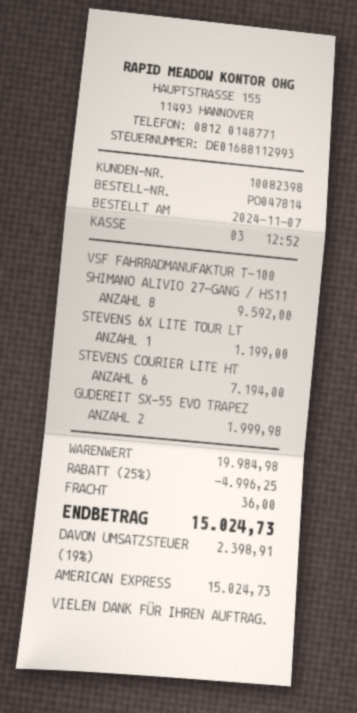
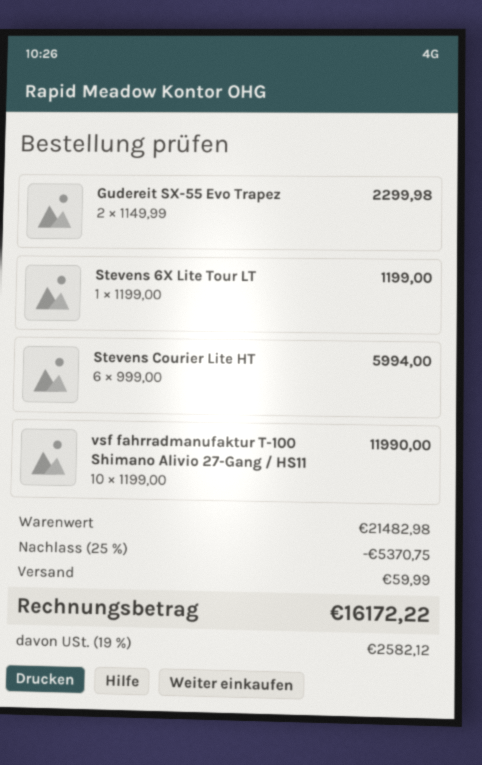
VSF FAHRRADMANUFAKTUR T-100 SHIMANO ALIVIO 27-GANG / HS11: 8 for 9592.00 -> 10 for 11990.00
STEVENS COURIER LITE HT: 6 for 7194.00 -> 6 for 5994.00
GUDEREIT SX-55 EVO TRAPEZ: 2 for 1999.98 -> 2 for 2299.98
subtotal: 19984.98 -> 21482.98
discount: 25% = 4996.25 -> 25% = 5370.75
shipping: 36.00 -> 59.99
tax: 19% = 2398.91 -> 19% = 2582.12
total: 15024.73 -> 16172.22

